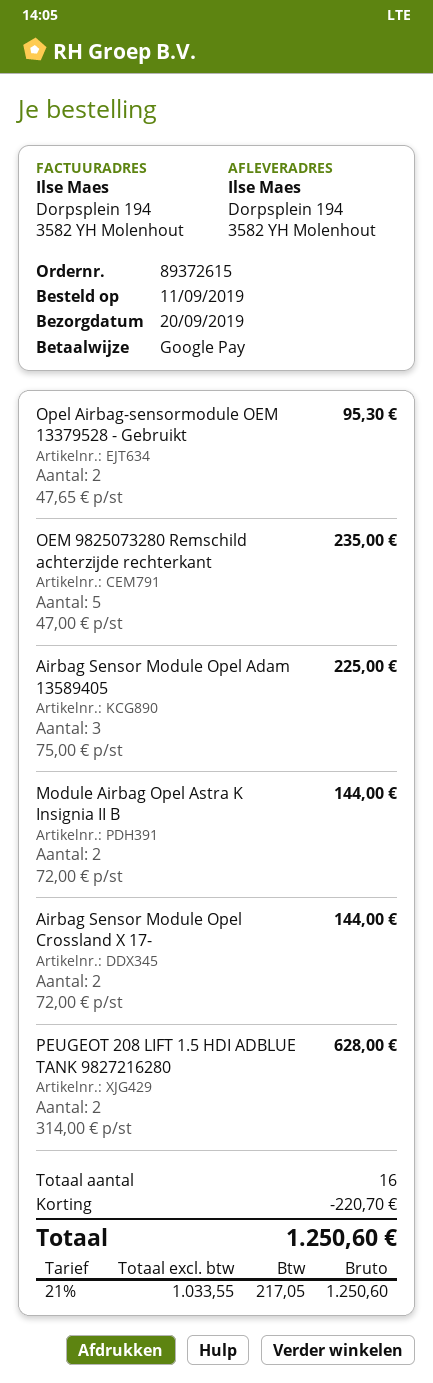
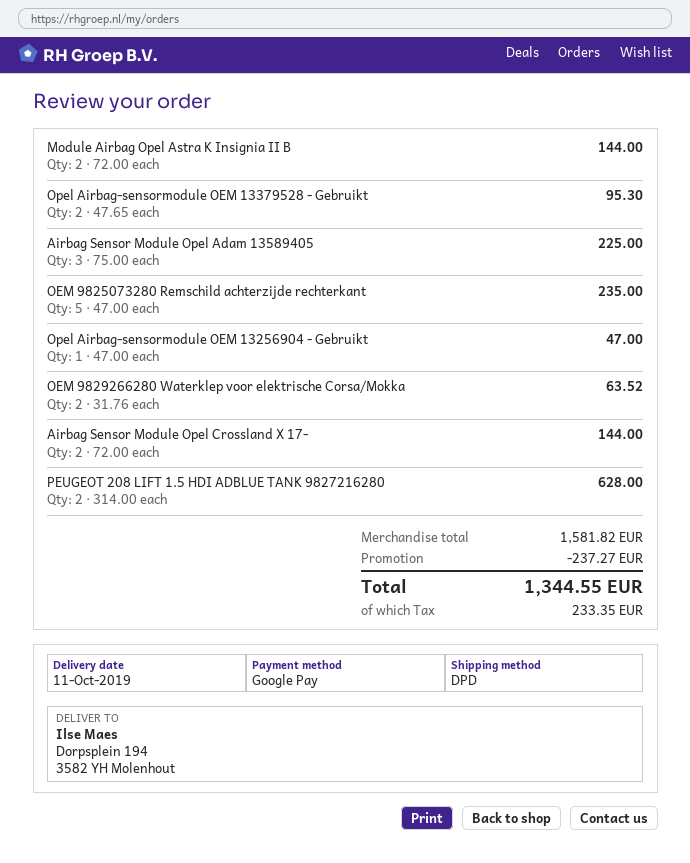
delivery date: 2019-09-20 -> 2019-10-11
Opel Airbag-sensormodule OEM 13256904 - Gebruikt: none -> 1 x 47.00 = 47.00
OEM 9829266280 Waterklep voor elektrische Corsa/Mokka: none -> 2 x 31.76 = 63.52
discount: 220.70 -> 237.27
tax: 217.05 -> 233.35
total: 1250.60 -> 1344.55

